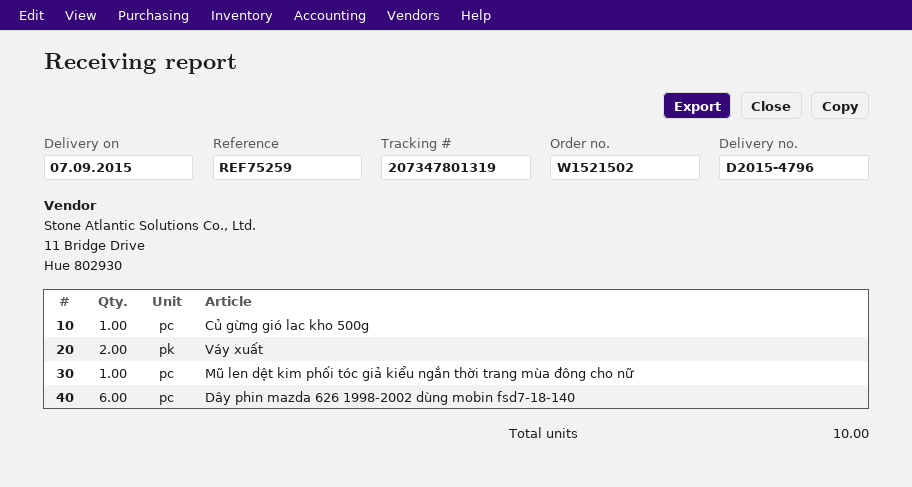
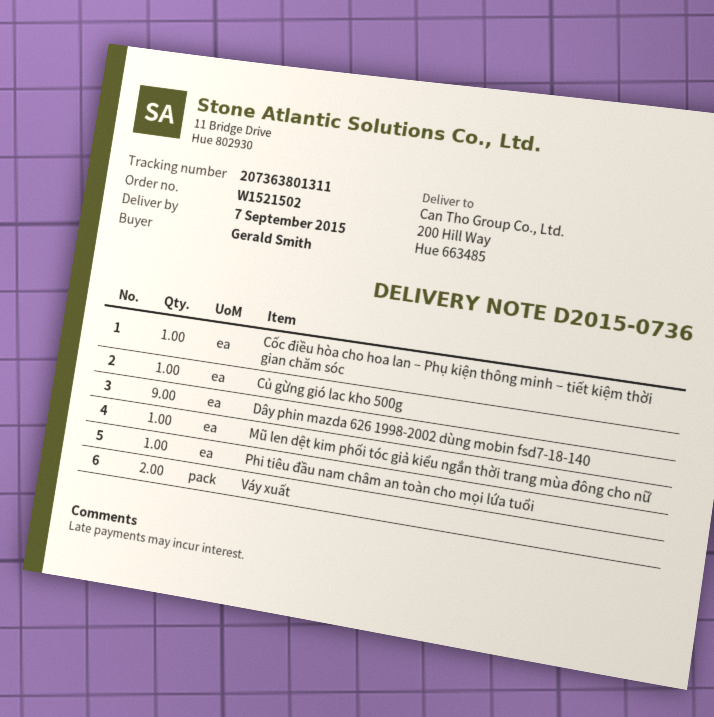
delivery note number: D2015-4796 -> D2015-0736
tracking number: 207347801319 -> 207363801311
Dây phin mazda 626 1998-2002 dùng mobin fsd7-18-140: 6 -> 9
Cốc điều hòa cho hoa lan – Phụ kiện thông minh – tiết kiệm thời gian chăm sóc: none -> 1
Phi tiêu đầu nam châm an toàn cho mọi lứa tuổi: none -> 1

